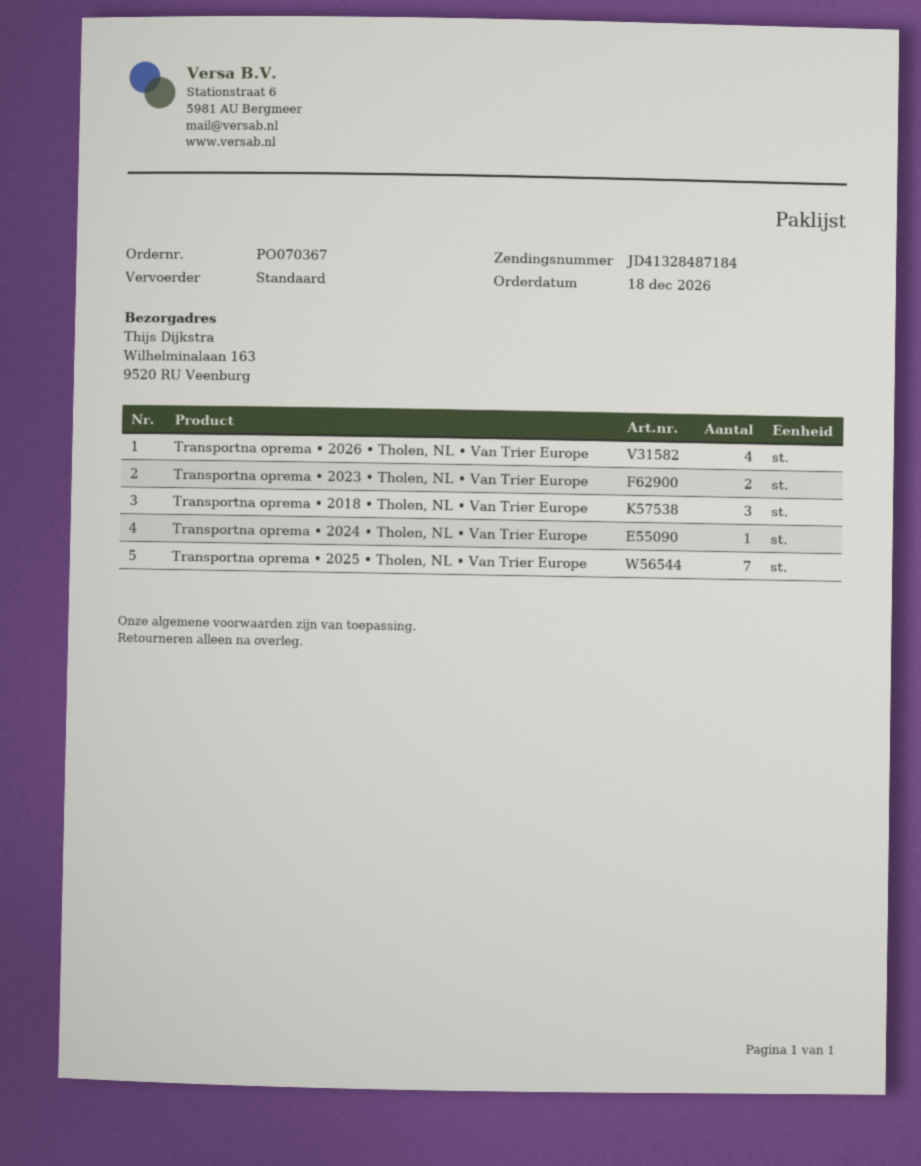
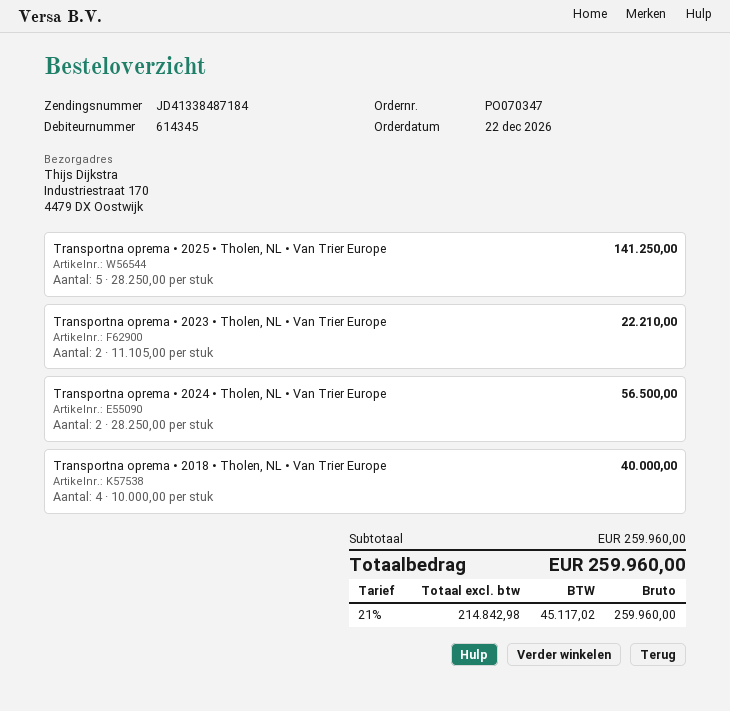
order number: PO070367 -> PO070347
order date: 2026-12-18 -> 2026-12-22
tracking number: JD41328487184 -> JD41338487184
ship to: Wilhelminalaan 163, 9520 RU Veenburg -> Industriestraat 170, 4479 DX Oostwijk
Transportna oprema • 2026 • Tholen, NL • Van Trier Europe: 4 -> none
Transportna oprema • 2018 • Tholen, NL • Van Trier Europe: 3 -> 4
Transportna oprema • 2024 • Tholen, NL • Van Trier Europe: 1 -> 2
Transportna oprema • 2025 • Tholen, NL • Van Trier Europe: 7 -> 5

